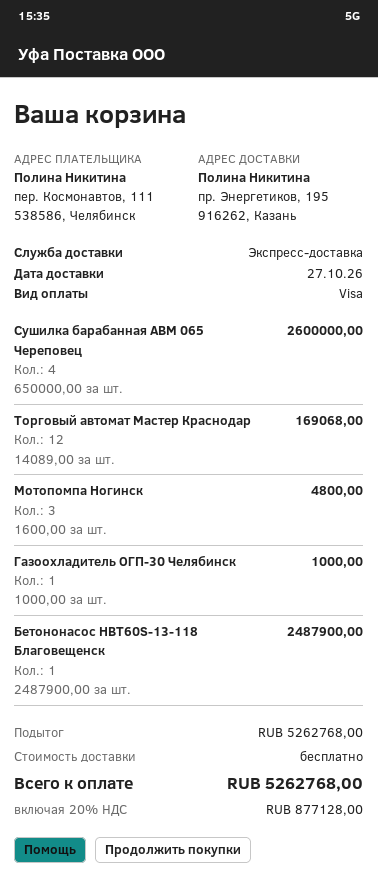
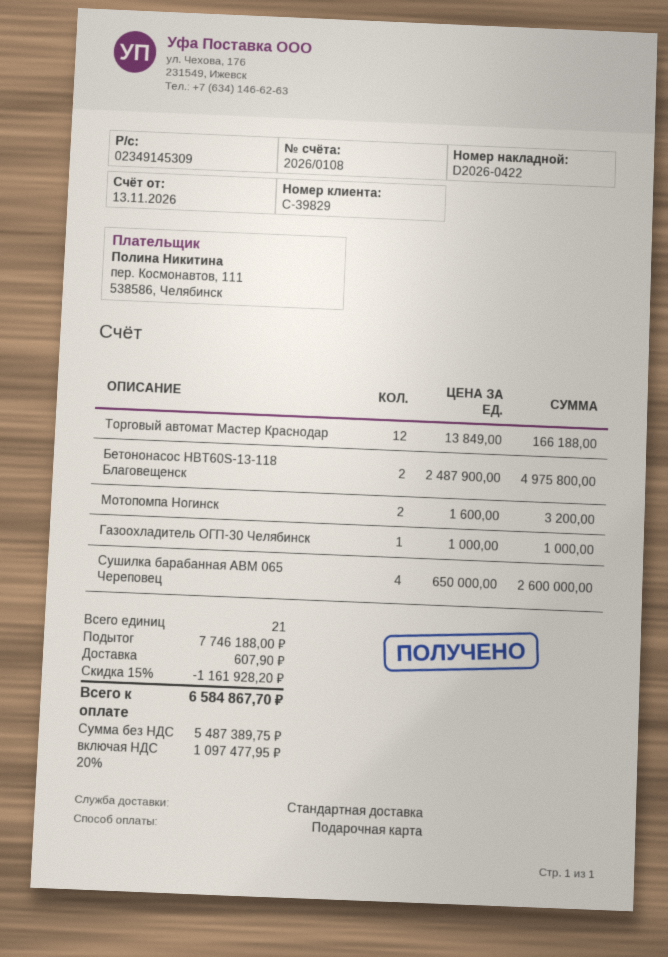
payment method: Visa -> gift card
shipping method: express -> standard
Торговый автомат Мастер Краснодар: 12 x 14089.00 = 169068.00 -> 12 x 13849.00 = 166188.00
Мотопомпа Ногинск: 3 x 1600.00 = 4800.00 -> 2 x 1600.00 = 3200.00
Бетононасос HBT60S-13-118 Благовещенск: 1 x 2487900.00 = 2487900.00 -> 2 x 2487900.00 = 4975800.00
subtotal: 5262768.00 -> 7746188.00
discount: none -> 15% = 1161928.20
shipping: 0.00 -> 607.90
tax: 20% = 877128.00 -> 20% = 1097477.95
total: 5262768.00 -> 6584867.70

